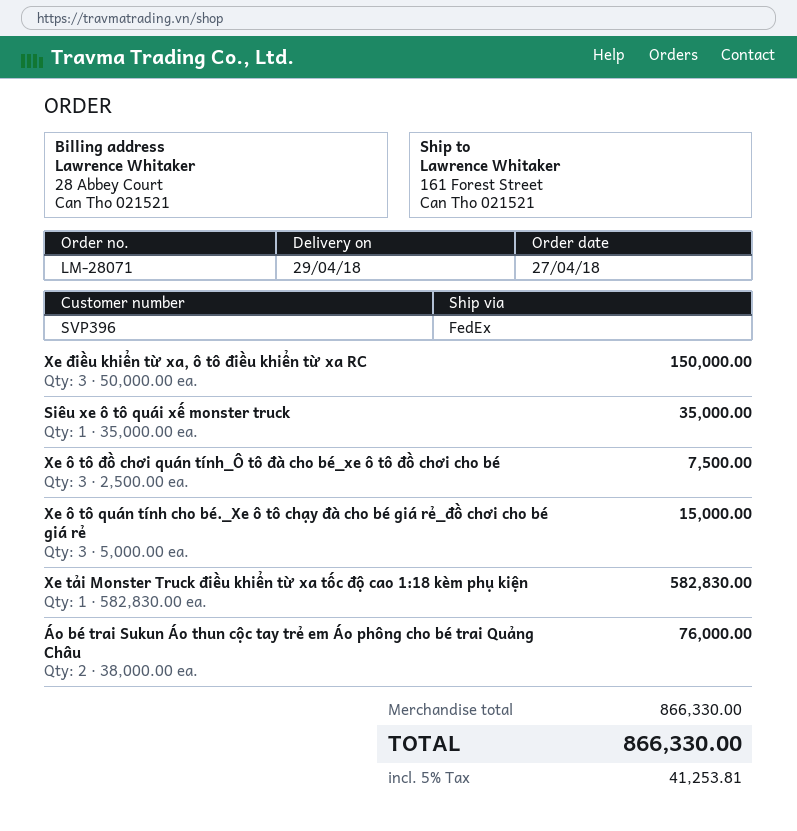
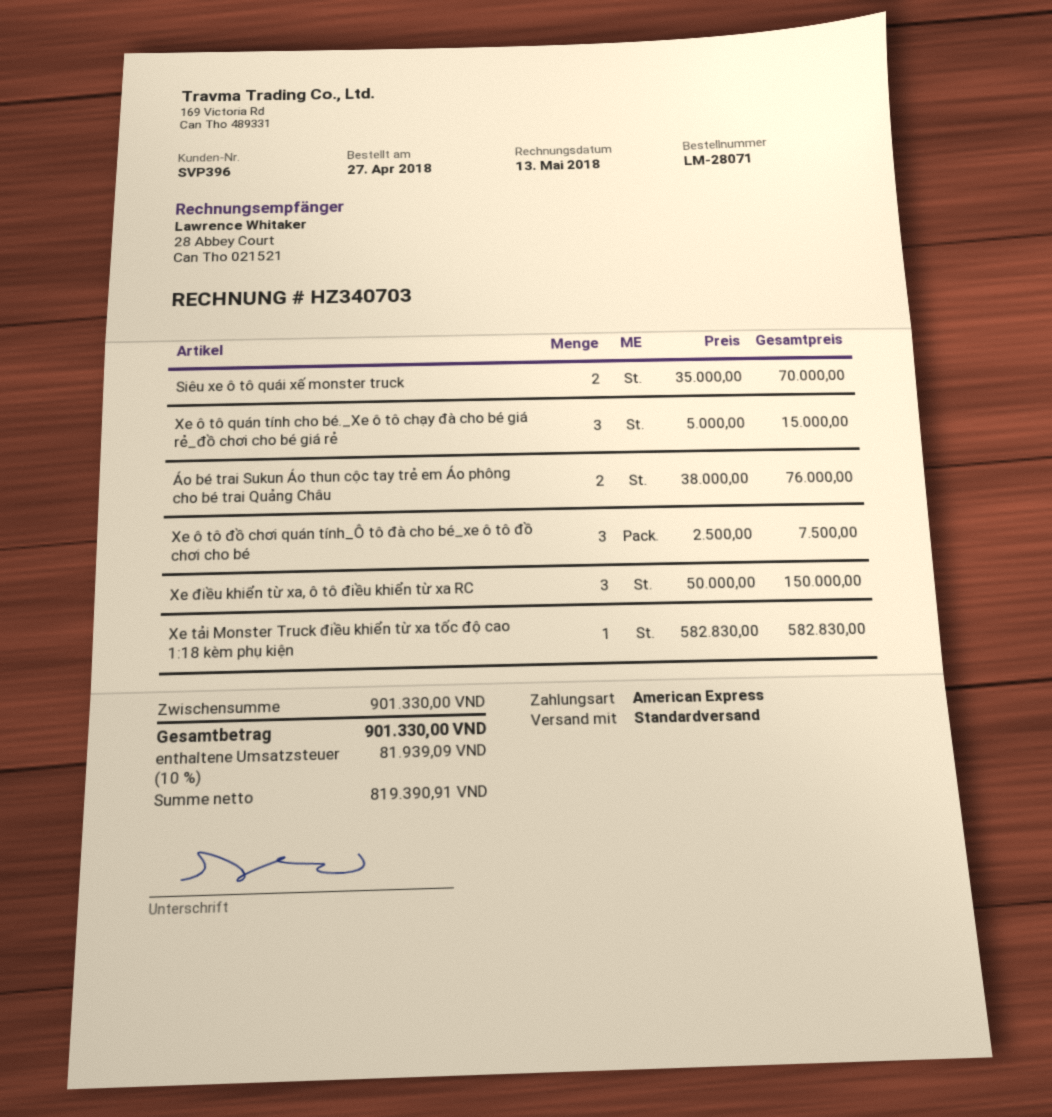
shipping method: FedEx -> standard
Siêu xe ô tô quái xế monster truck: 1 x 35000.00 = 35000.00 -> 2 x 35000.00 = 70000.00
subtotal: 866330.00 -> 901330.00
tax: 5% = 41253.81 -> 10% = 81939.09
total: 866330.00 -> 901330.00

